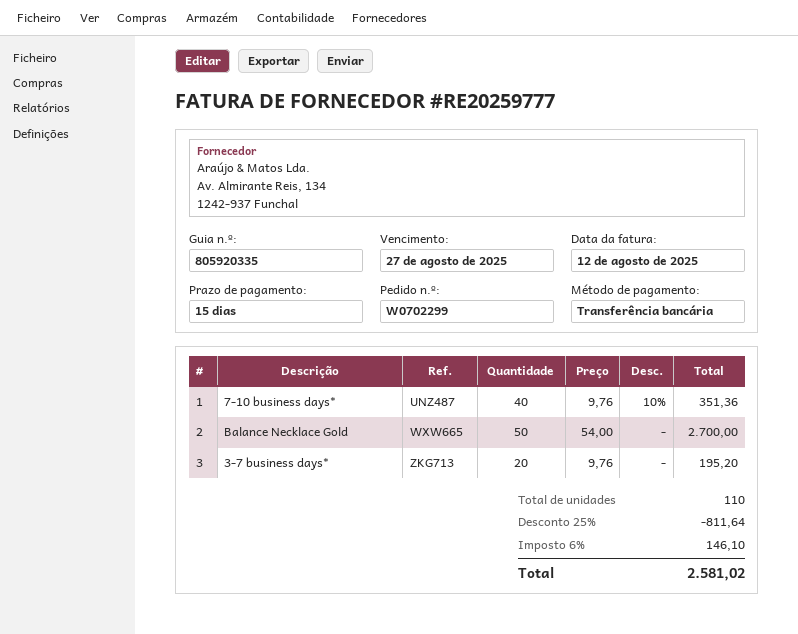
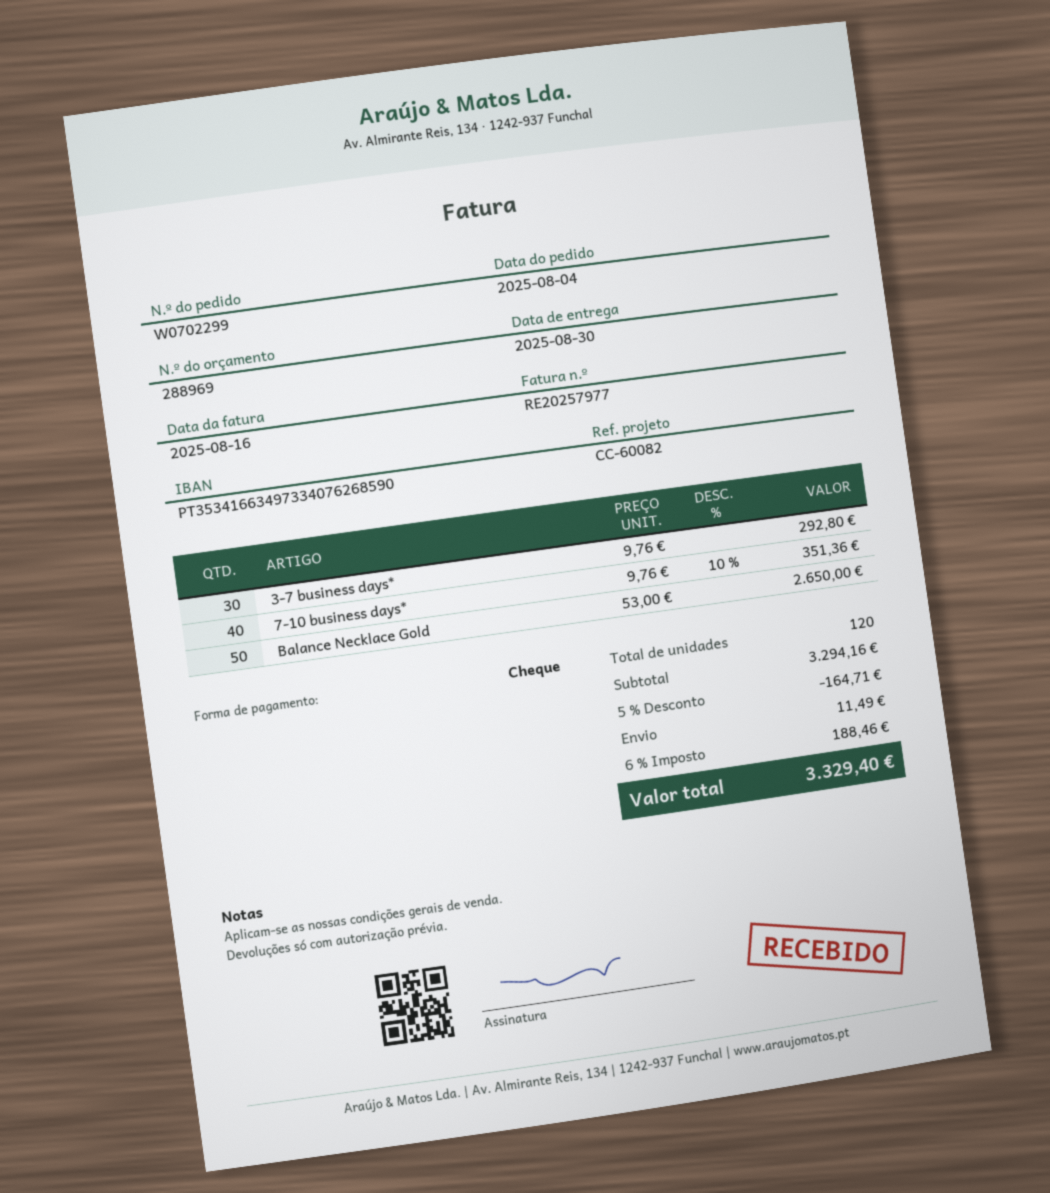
invoice number: RE20259777 -> RE20257977
invoice date: 2025-08-12 -> 2025-08-16
payment method: bank transfer -> cheque
Balance Necklace Gold: 50 x 54.00 = 2700.00 -> 50 x 53.00 = 2650.00
3-7 business days*: 20 x 9.76 = 195.20 -> 30 x 9.76 = 292.80
total quantity: 110 -> 120
discount: 25% = 811.64 -> 5% = 164.71
shipping: none -> 11.49
tax: 6% = 146.10 -> 6% = 188.46
total: 2581.02 -> 3329.40

